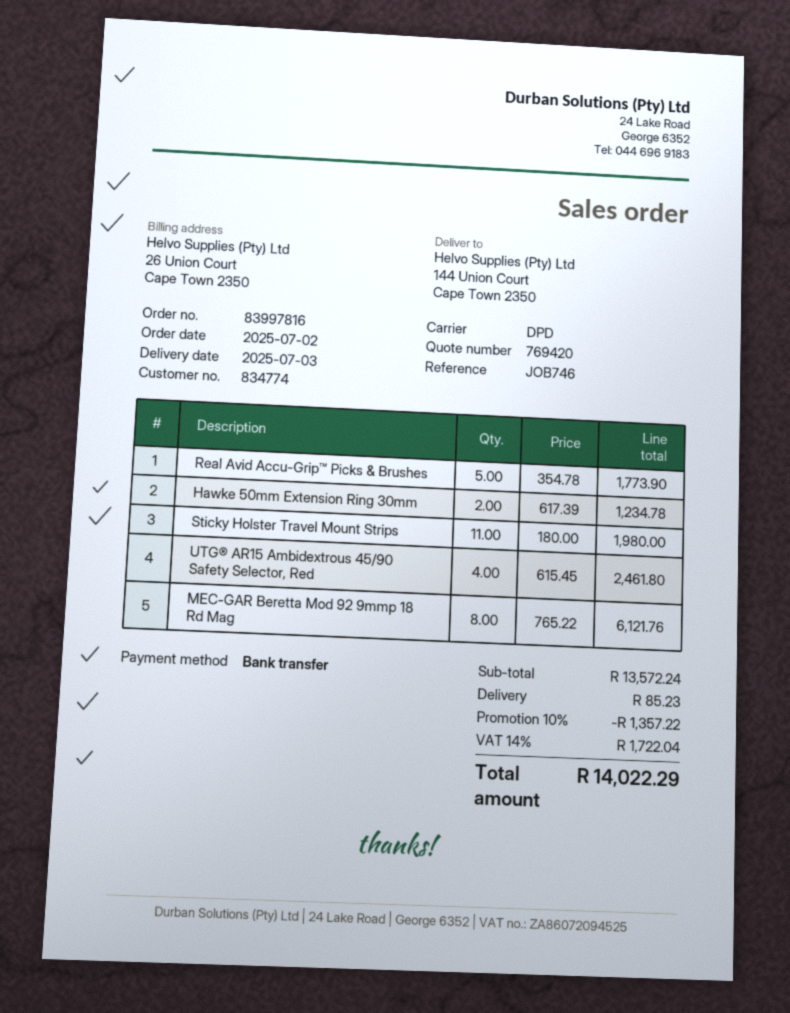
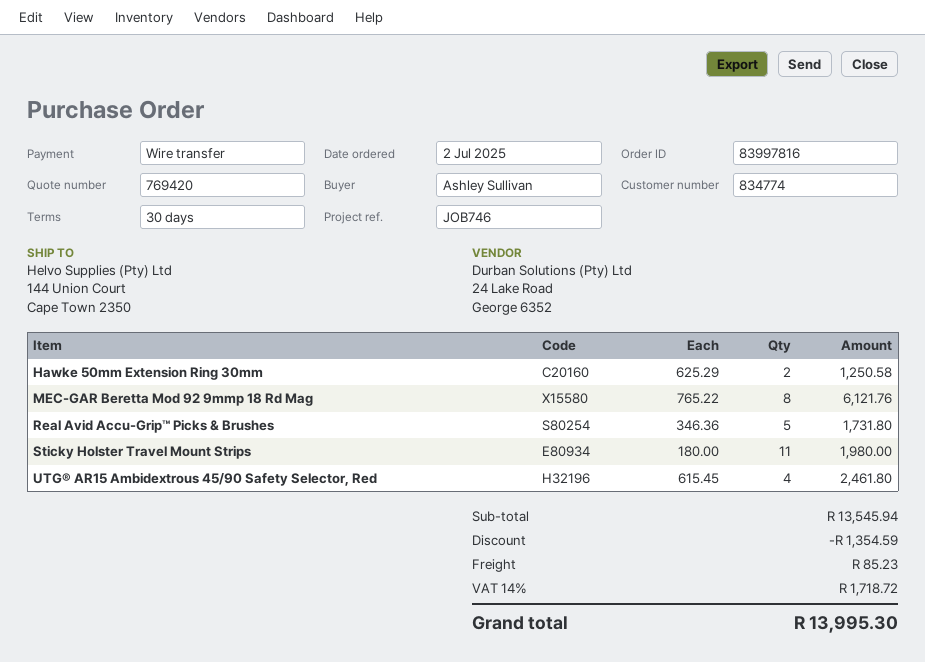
Real Avid Accu-Grip™ Picks & Brushes: 5 x 354.78 = 1773.90 -> 5 x 346.36 = 1731.80
Hawke 50mm Extension Ring 30mm: 2 x 617.39 = 1234.78 -> 2 x 625.29 = 1250.58
subtotal: 13572.24 -> 13545.94
discount: 1357.22 -> 1354.59
tax: 14% = 1722.04 -> 14% = 1718.72
total: 14022.29 -> 13995.30

